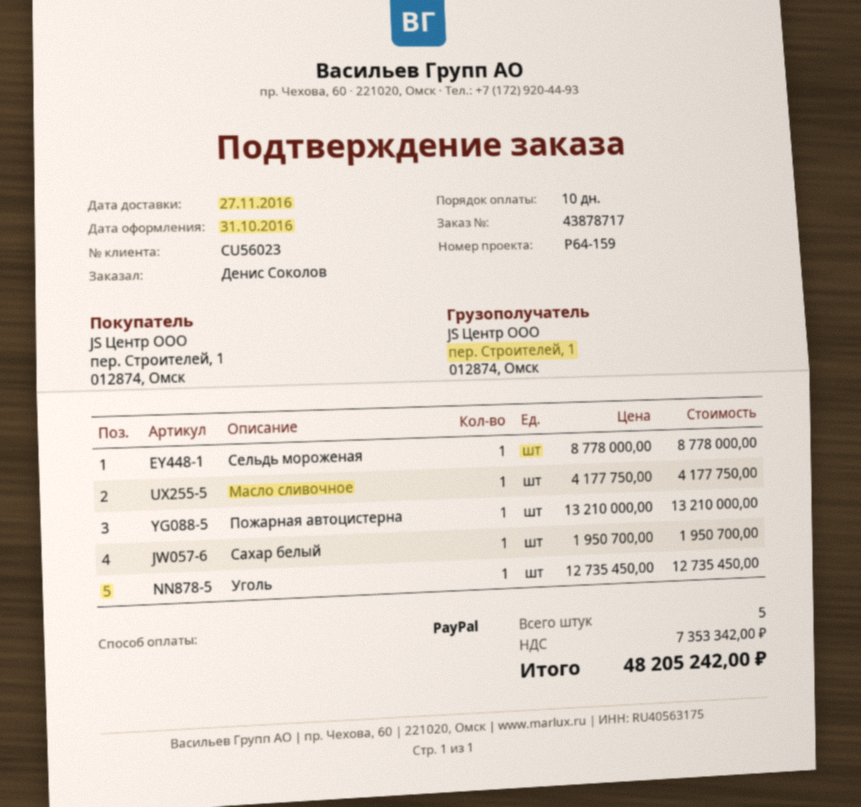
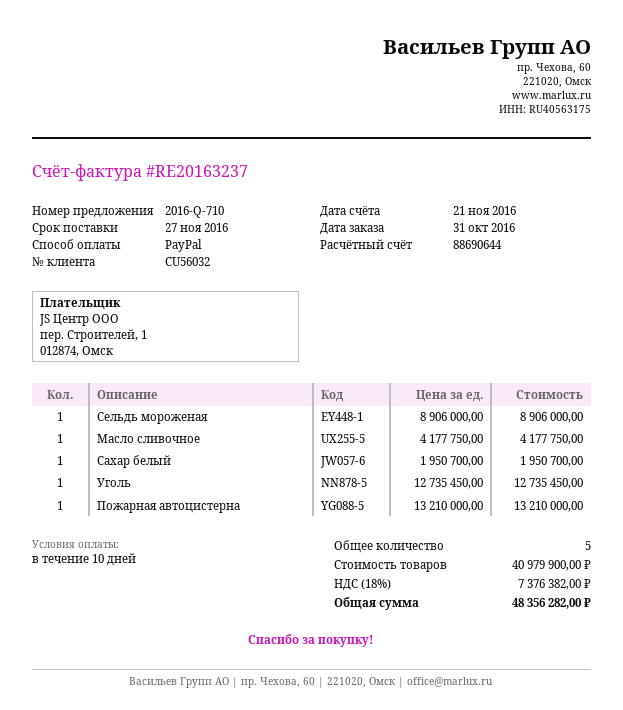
customer number: CU56023 -> CU56032
Сельдь мороженая: 1 x 8778000.00 = 8778000.00 -> 1 x 8906000.00 = 8906000.00
tax: 7353342.00 -> 7376382.00
total: 48205242.00 -> 48356282.00

